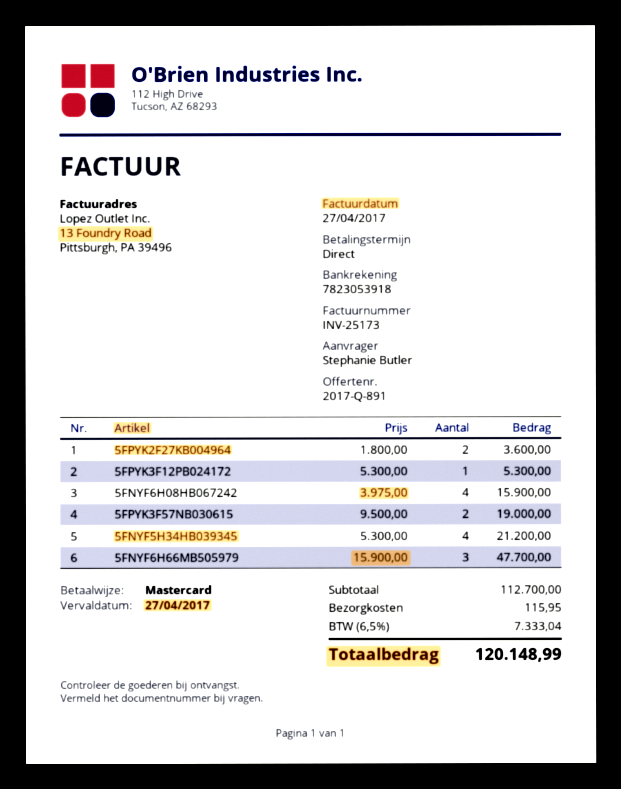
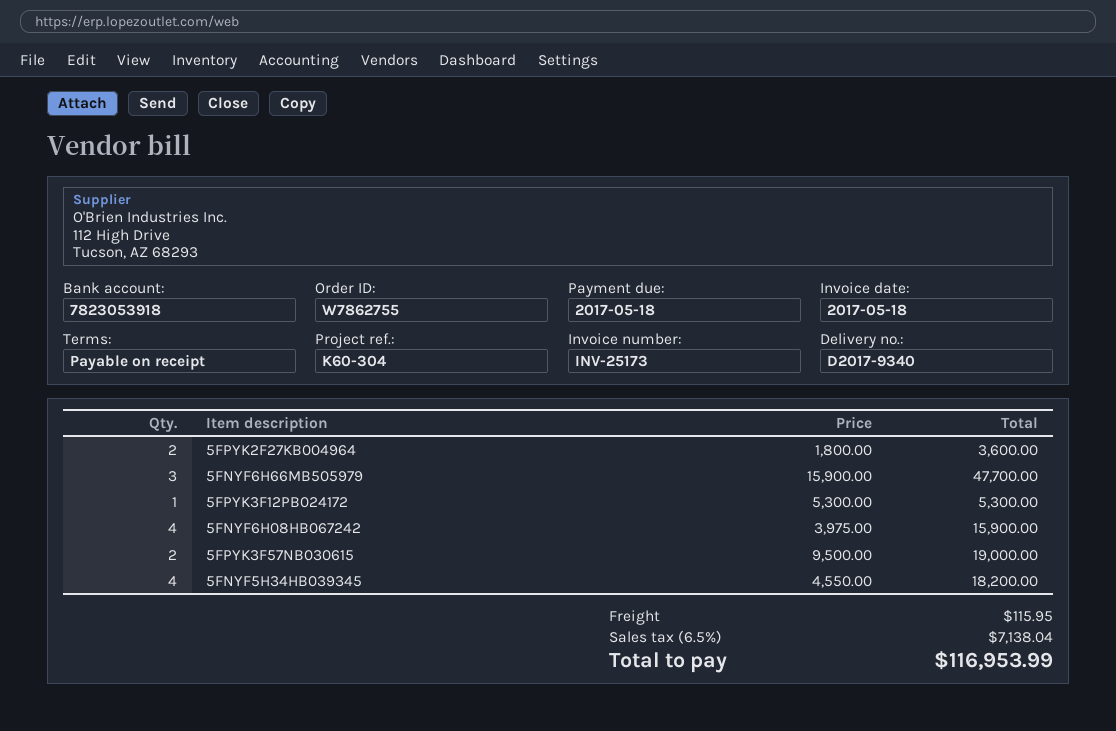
invoice date: 2017-04-27 -> 2017-05-18
due date: 2017-04-27 -> 2017-05-18
5FNYF5H34HB039345: 4 x 5300.00 = 21200.00 -> 4 x 4550.00 = 18200.00
tax: 6.5% = 7333.04 -> 6.5% = 7138.04
total: 120148.99 -> 116953.99

